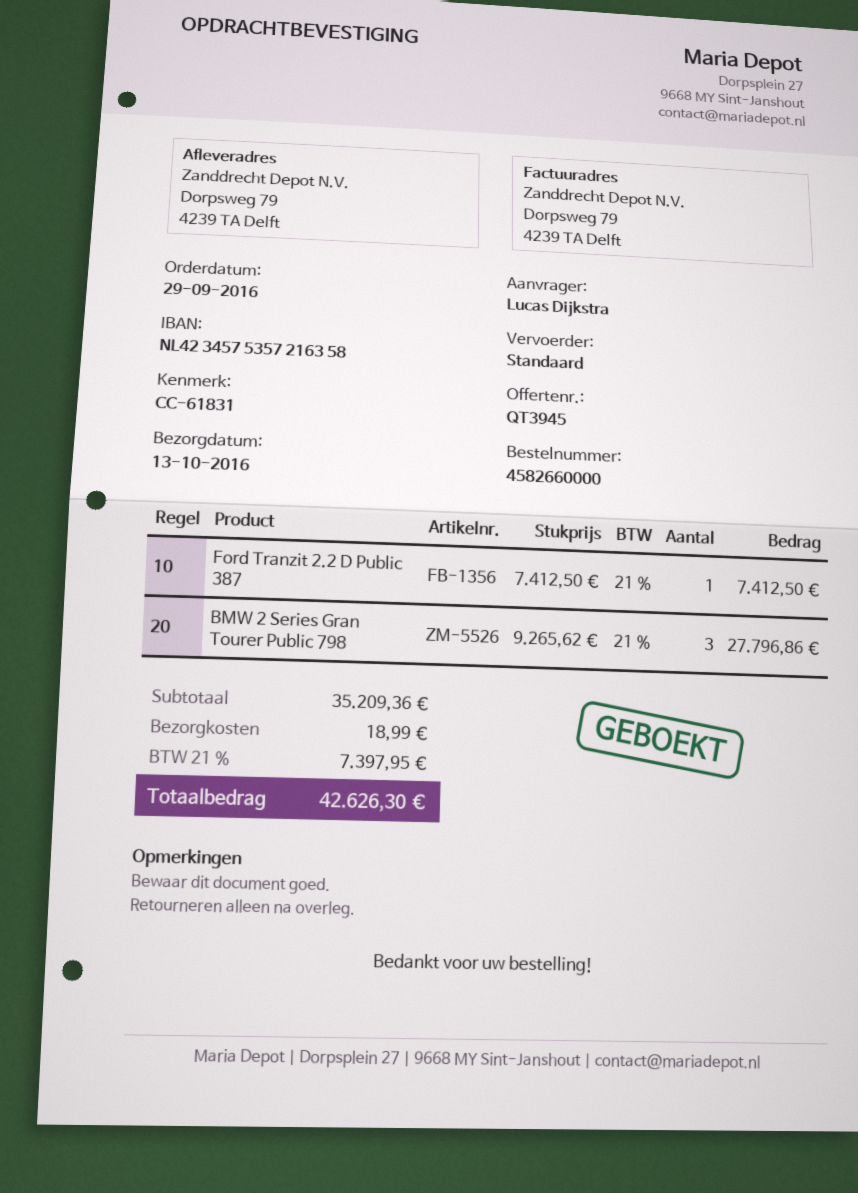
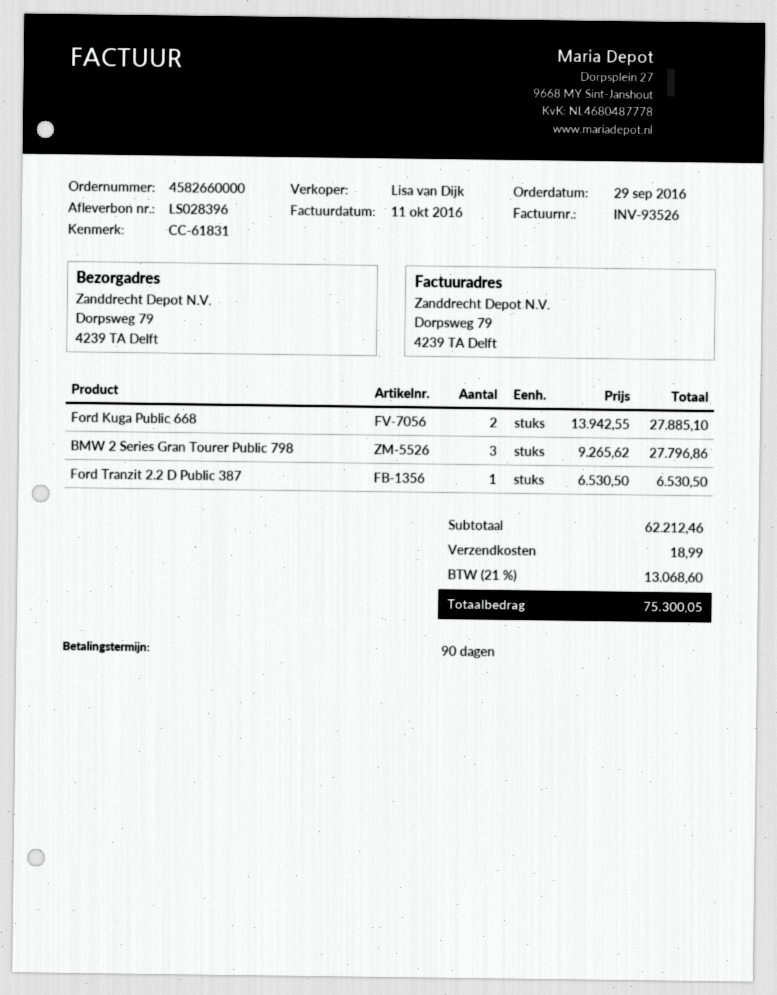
Ford Tranzit 2.2 D Public 387: 1 x 7412.50 = 7412.50 -> 1 x 6530.50 = 6530.50
Ford Kuga Public 668: none -> 2 x 13942.55 = 27885.10
subtotal: 35209.36 -> 62212.46
tax: 21% = 7397.95 -> 21% = 13068.60
total: 42626.30 -> 75300.05

